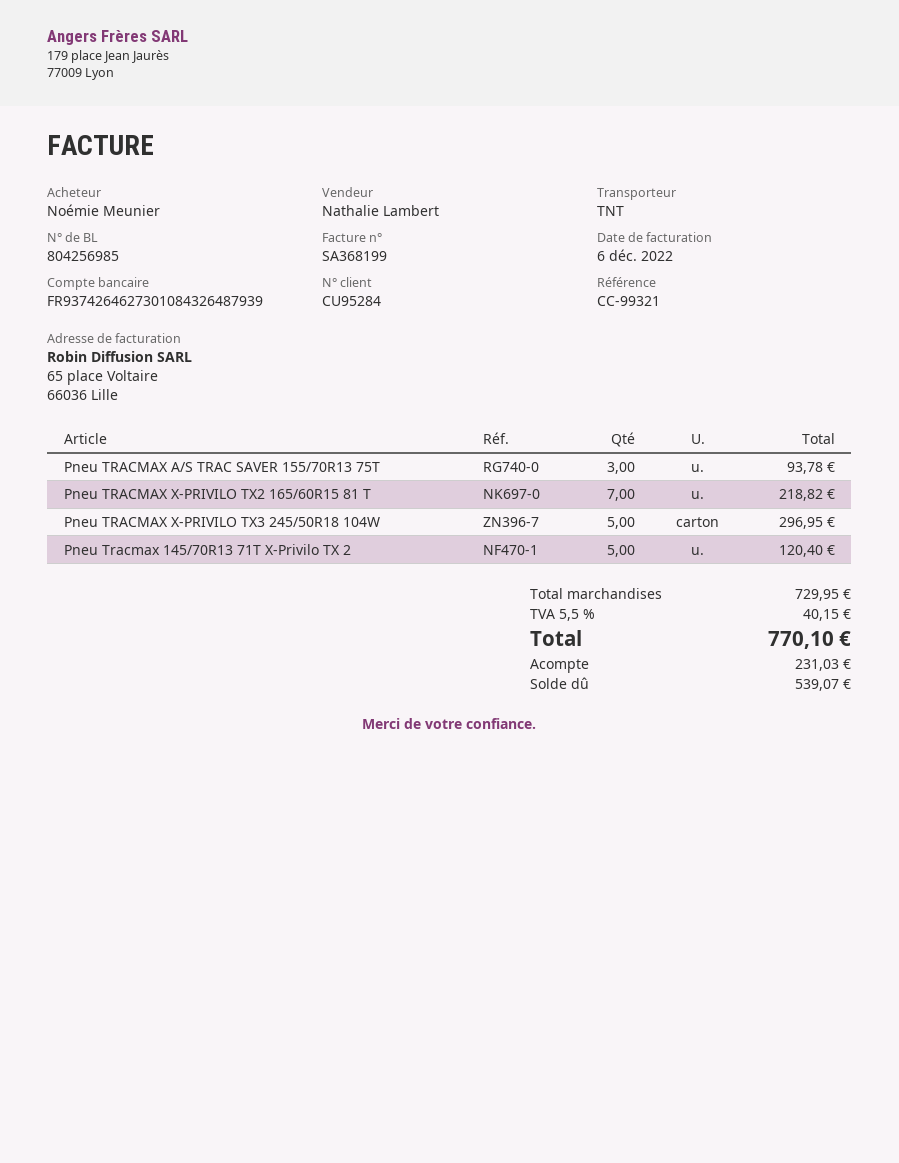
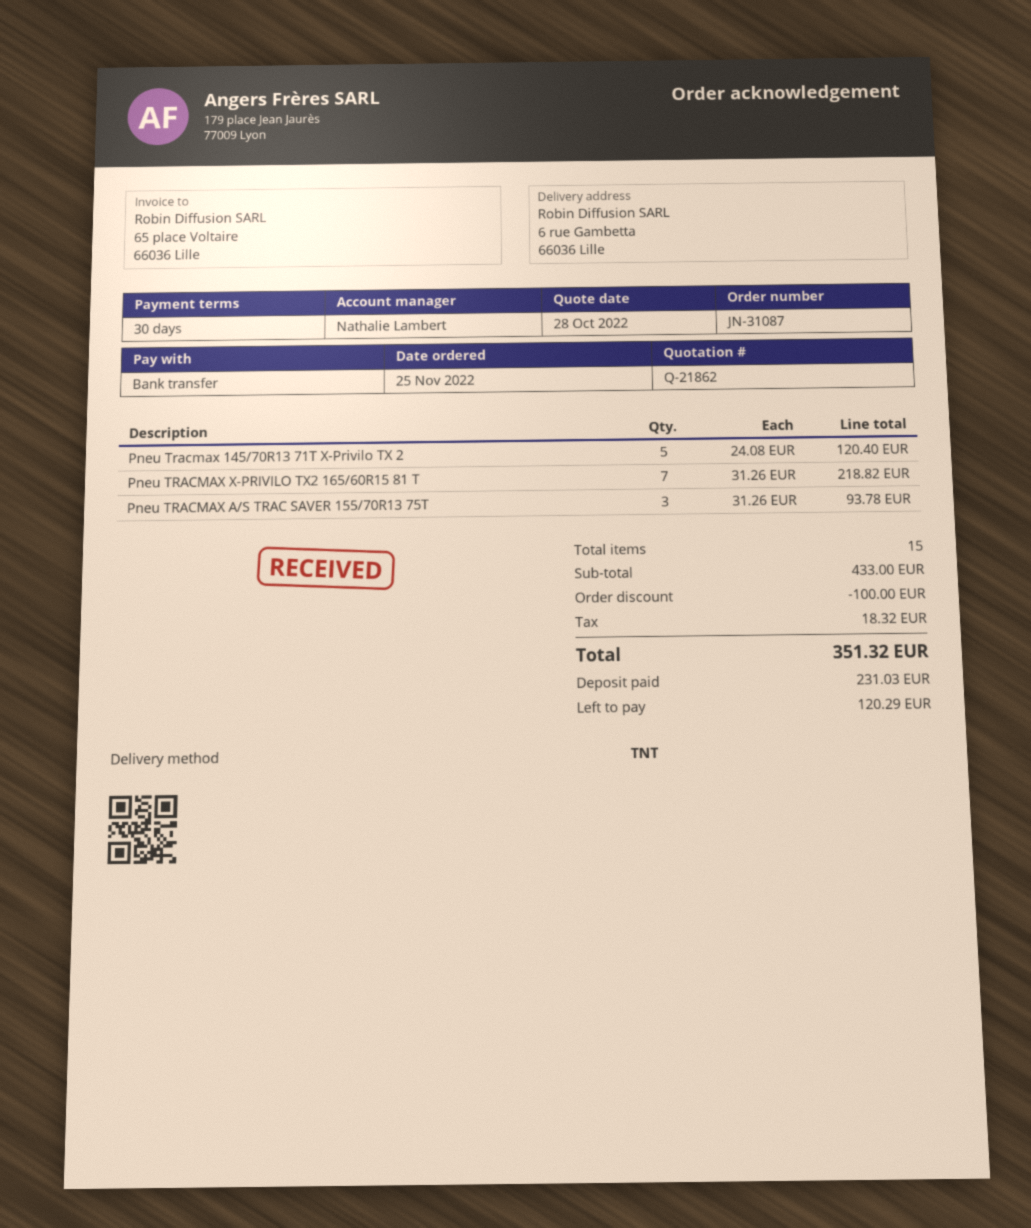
Pneu TRACMAX X-PRIVILO TX3 245/50R18 104W: 5 for 296.95 -> none
subtotal: 729.95 -> 433.00
discount: none -> 100.00
tax: 40.15 -> 18.32
total: 770.10 -> 351.32
balance: 539.07 -> 120.29

